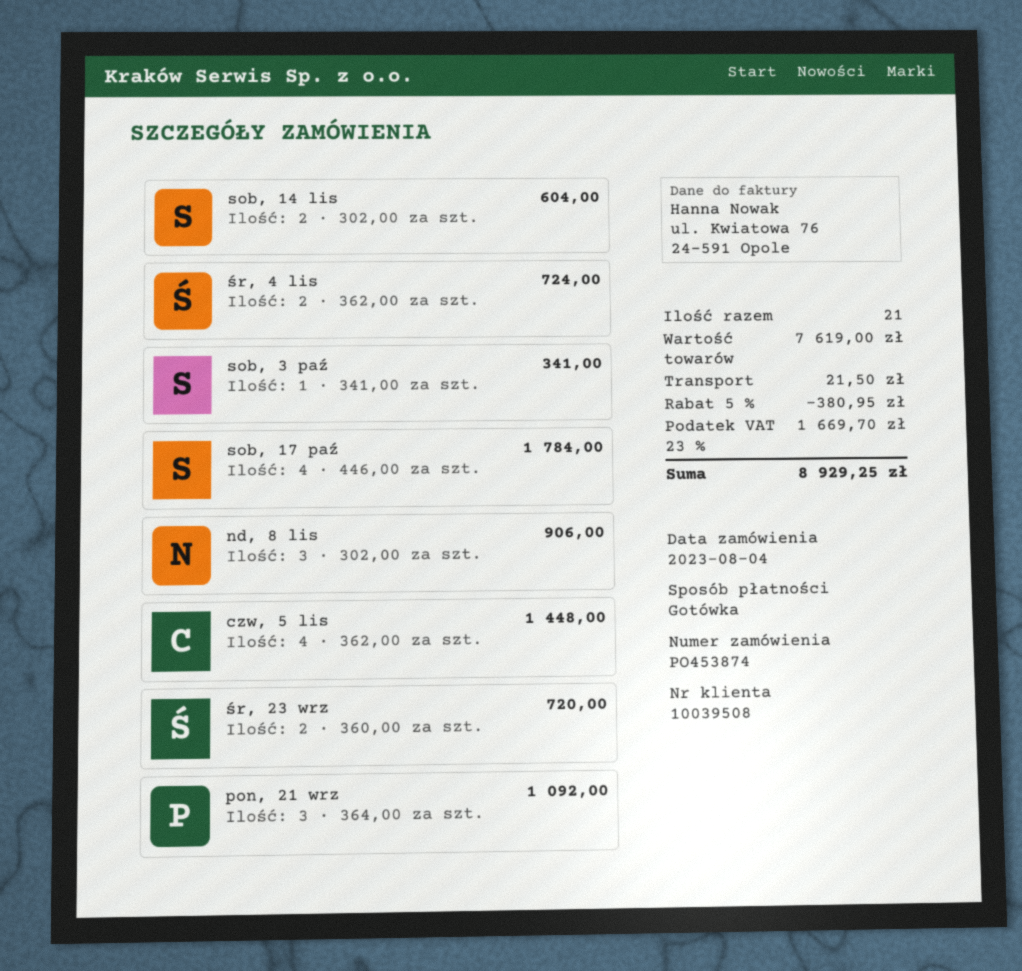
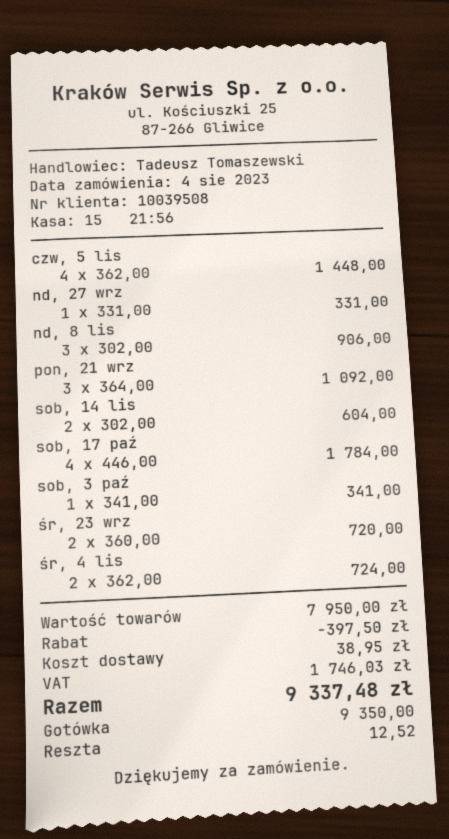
nd, 27 wrz: none -> 1 x 331.00 = 331.00
subtotal: 7619.00 -> 7950.00
discount: 380.95 -> 397.50
shipping: 21.50 -> 38.95
tax: 1669.70 -> 1746.03
total: 8929.25 -> 9337.48

